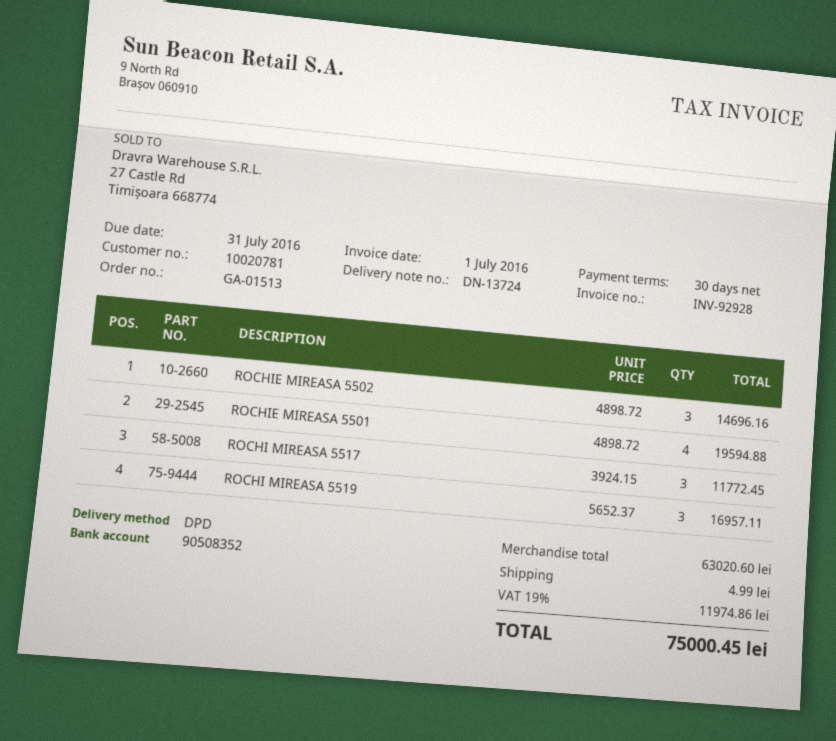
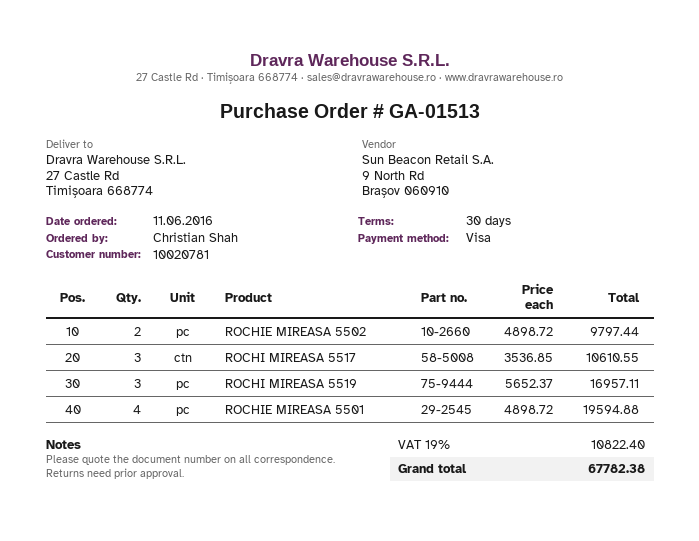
ROCHIE MIREASA 5502: 3 x 4898.72 = 14696.16 -> 2 x 4898.72 = 9797.44
ROCHI MIREASA 5517: 3 x 3924.15 = 11772.45 -> 3 x 3536.85 = 10610.55
shipping: 4.99 -> none
tax: 19% = 11974.86 -> 19% = 10822.40
total: 75000.45 -> 67782.38

